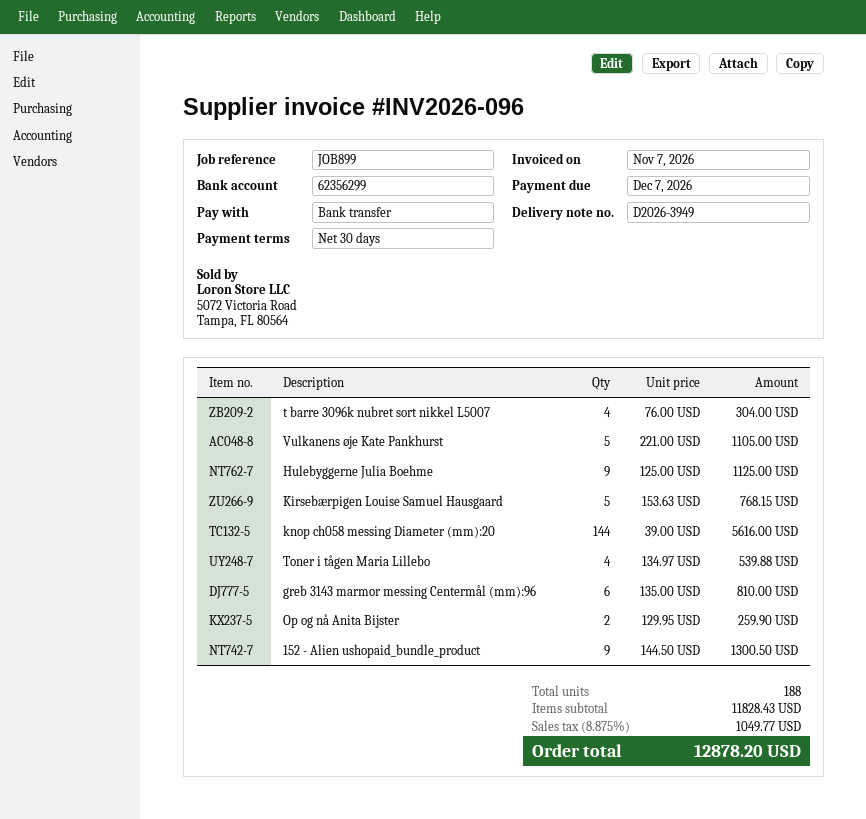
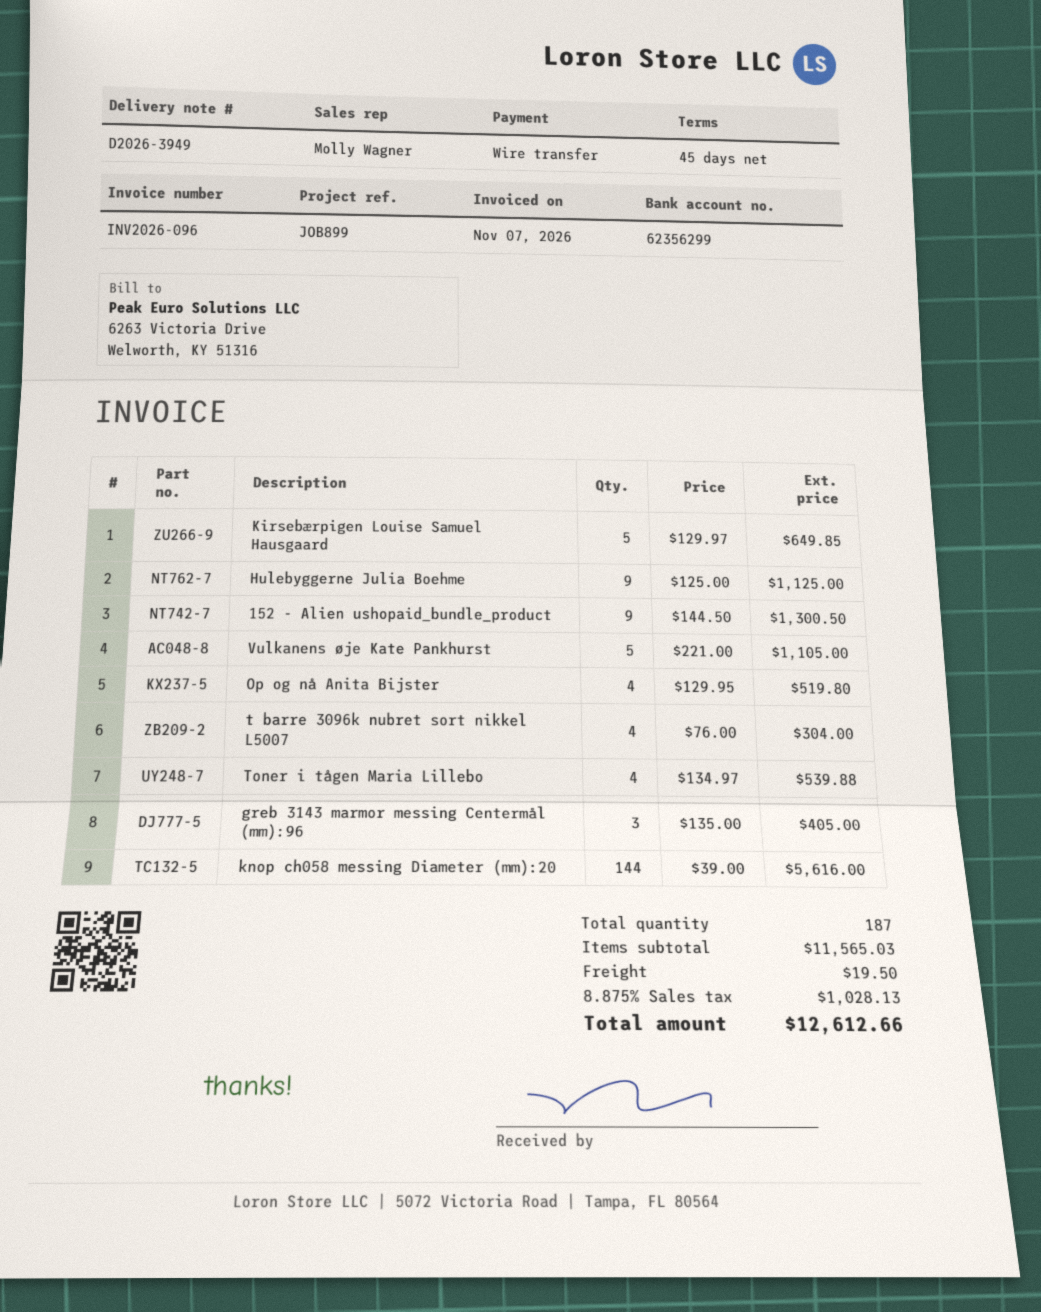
payment terms: 30 days -> 45 days
Kirsebærpigen Louise Samuel Hausgaard: 5 x 153.63 = 768.15 -> 5 x 129.97 = 649.85
greb 3143 marmor messing Centermål (mm):96: 6 x 135.00 = 810.00 -> 3 x 135.00 = 405.00
Op og nå Anita Bijster: 2 x 129.95 = 259.90 -> 4 x 129.95 = 519.80
total quantity: 188 -> 187
subtotal: 11828.43 -> 11565.03
shipping: none -> 19.50
tax: 8.875% = 1049.77 -> 8.875% = 1028.13
total: 12878.20 -> 12612.66

